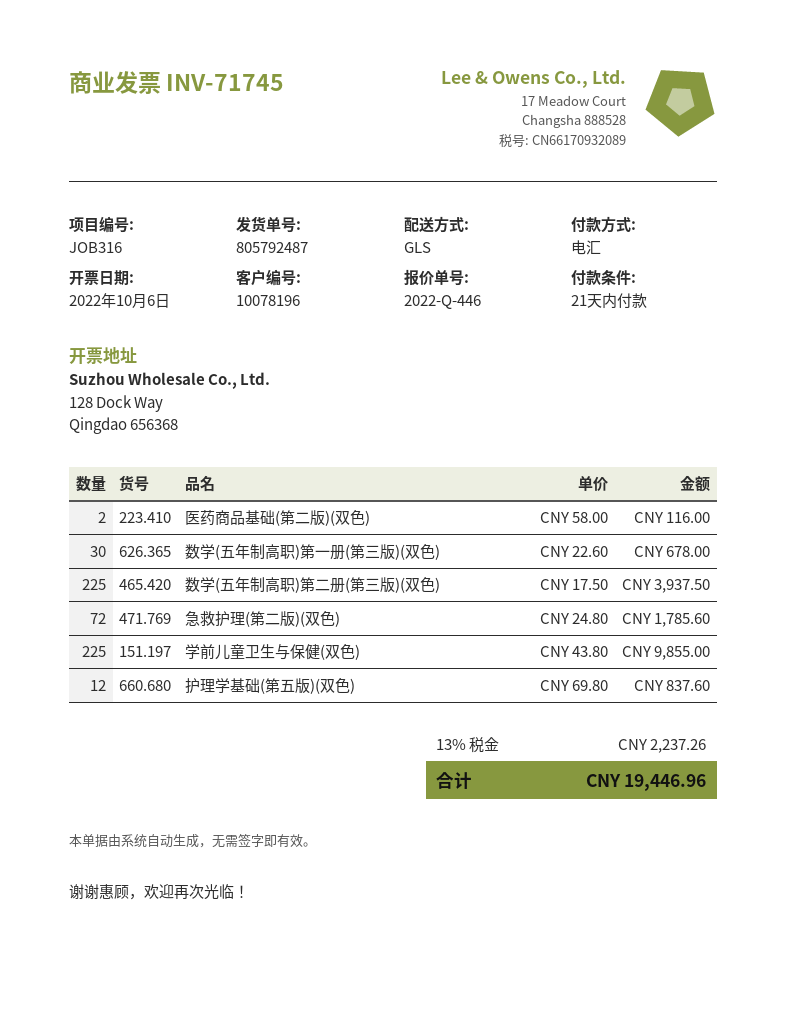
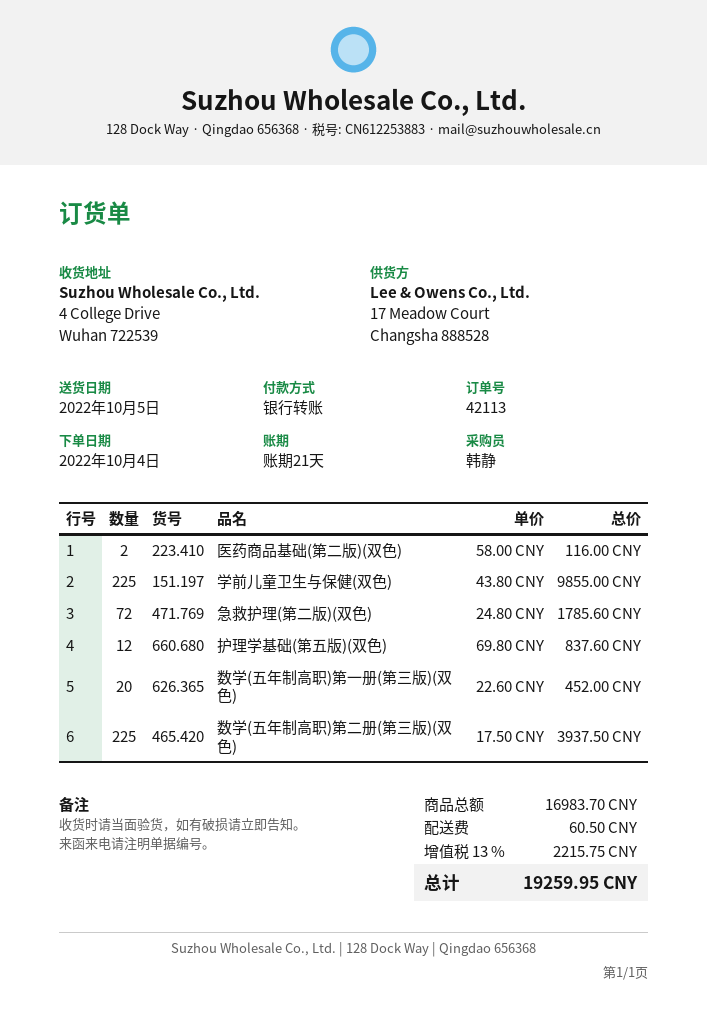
数学(五年制高职)第一册(第三版)(双色): 30 x 22.60 = 678.00 -> 20 x 22.60 = 452.00
shipping: none -> 60.50
tax: 13% = 2237.26 -> 13% = 2215.75
total: 19446.96 -> 19259.95

